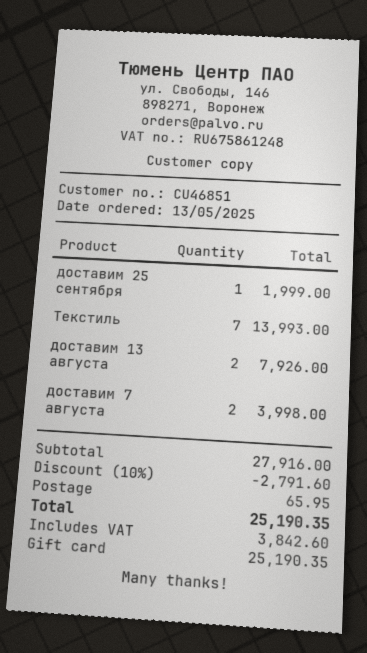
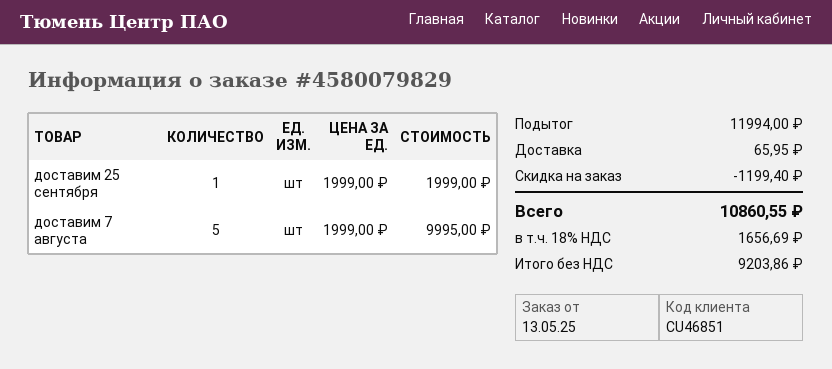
Текстиль: 7 for 13993.00 -> none
доставим 13 августа: 2 for 7926.00 -> none
доставим 7 августа: 2 for 3998.00 -> 5 for 9995.00
subtotal: 27916.00 -> 11994.00
discount: 2791.60 -> 1199.40
tax: 3842.60 -> 1656.69
total: 25190.35 -> 10860.55

